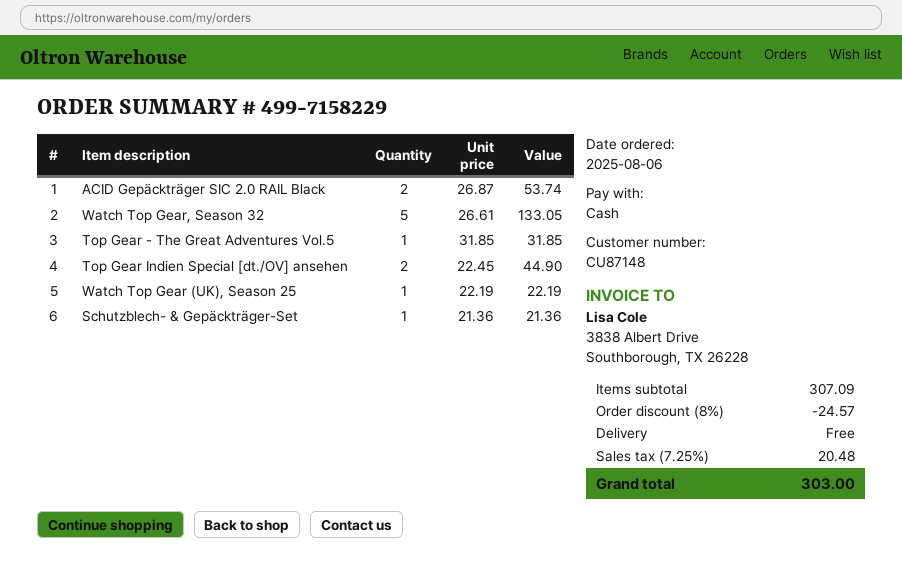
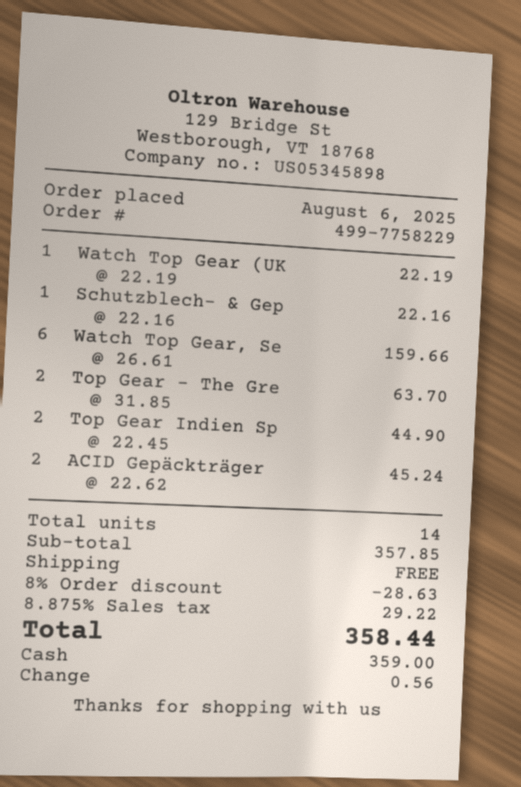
order number: 499-7158229 -> 499-7758229
ACID Gepäckträger SIC 2.0 RAIL Black: 2 x 26.87 = 53.74 -> 2 x 22.62 = 45.24
Watch Top Gear, Season 32: 5 x 26.61 = 133.05 -> 6 x 26.61 = 159.66
Top Gear - The Great Adventures Vol.5: 1 x 31.85 = 31.85 -> 2 x 31.85 = 63.70
Schutzblech- & Gepäckträger-Set: 1 x 21.36 = 21.36 -> 1 x 22.16 = 22.16
subtotal: 307.09 -> 357.85
discount: 8% = 24.57 -> 8% = 28.63
tax: 7.25% = 20.48 -> 8.875% = 29.22
total: 303.00 -> 358.44

